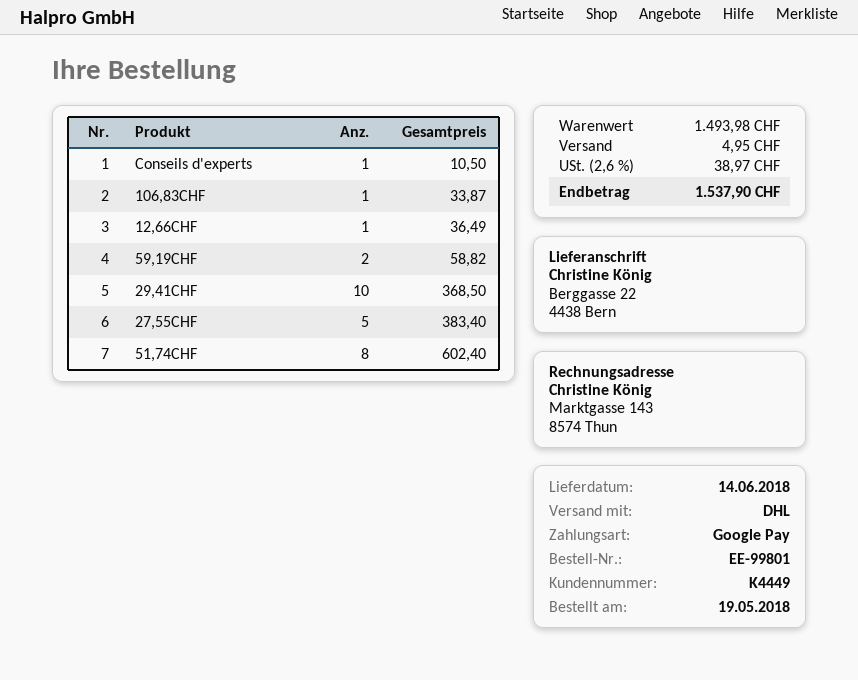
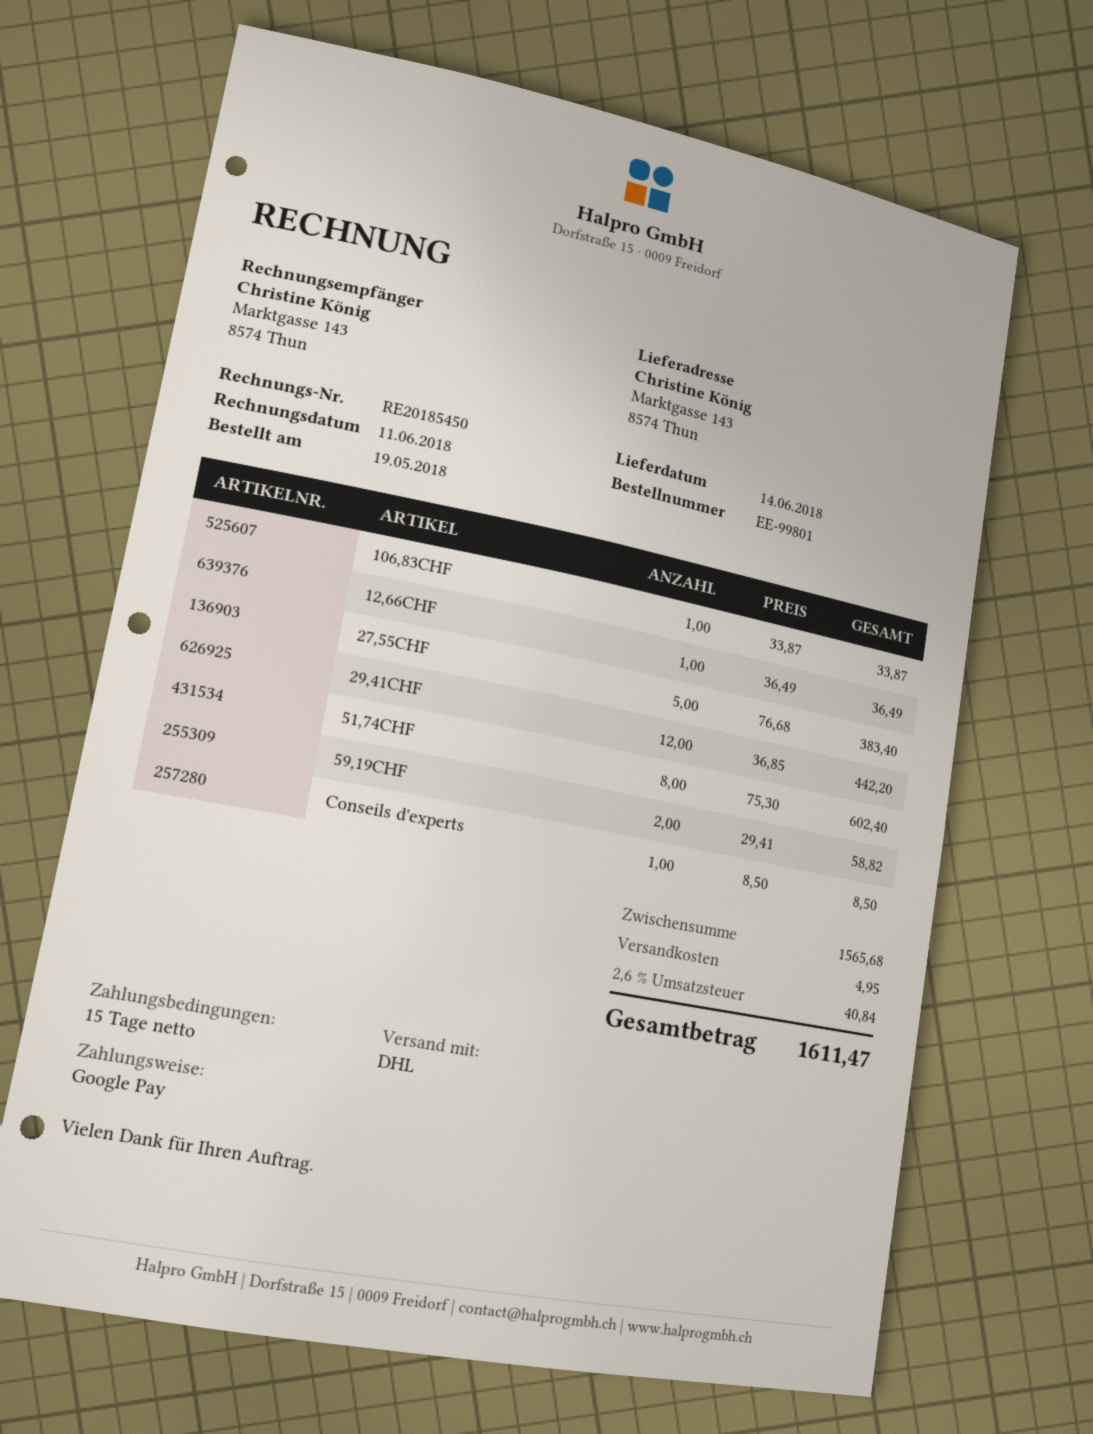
ship to: Berggasse 22, 4438 Bern -> Marktgasse 143, 8574 Thun
Conseils d'experts: 1 for 10.50 -> 1 for 8.50
29,41CHF: 10 for 368.50 -> 12 for 442.20
subtotal: 1493.98 -> 1565.68
tax: 2.6% = 38.97 -> 2.6% = 40.84
total: 1537.90 -> 1611.47

